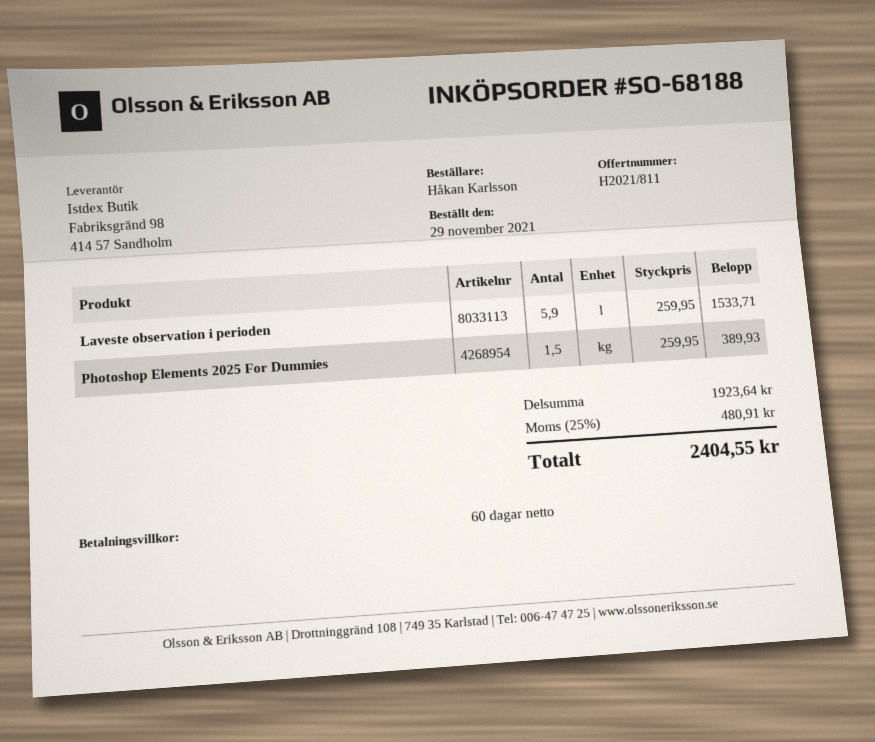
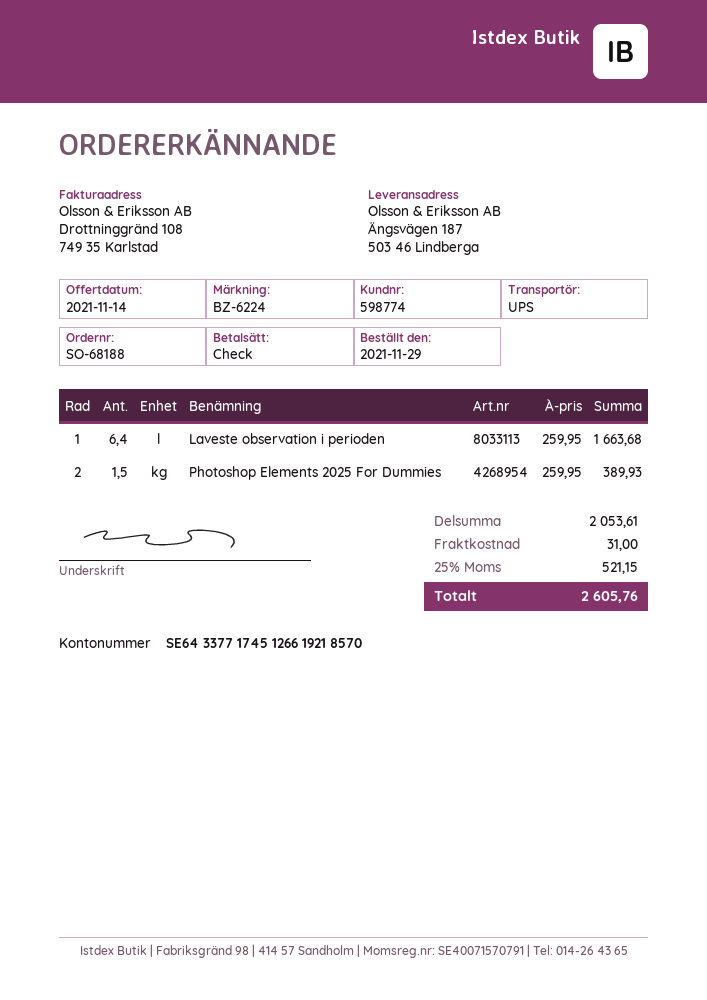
Laveste observation i perioden: 5.9 x 259.95 = 1533.71 -> 6.4 x 259.95 = 1663.68
subtotal: 1923.64 -> 2053.61
shipping: none -> 31.00
tax: 25% = 480.91 -> 25% = 521.15
total: 2404.55 -> 2605.76

